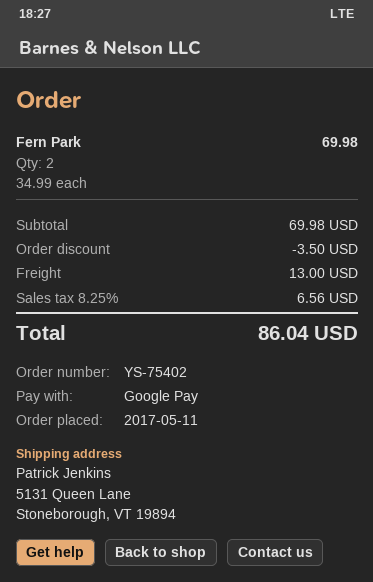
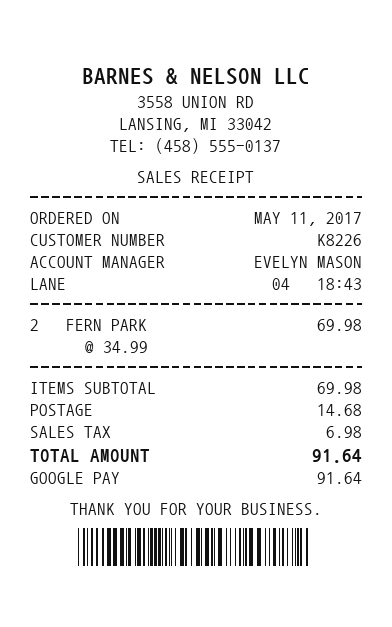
discount: 3.50 -> none
shipping: 13.00 -> 14.68
tax: 6.56 -> 6.98
total: 86.04 -> 91.64

